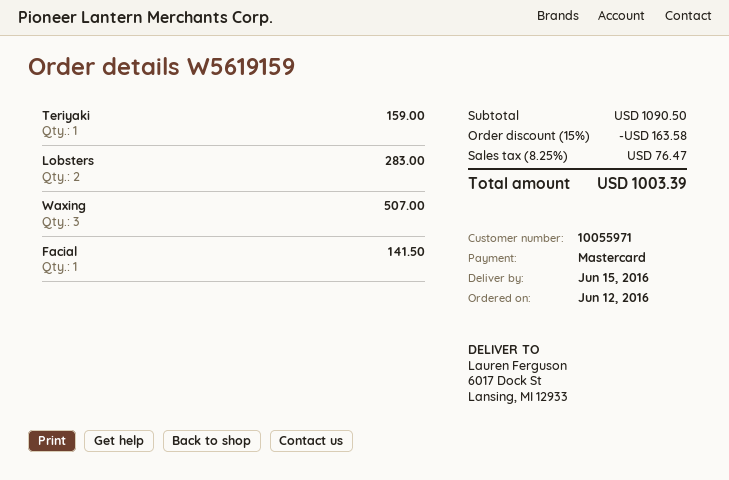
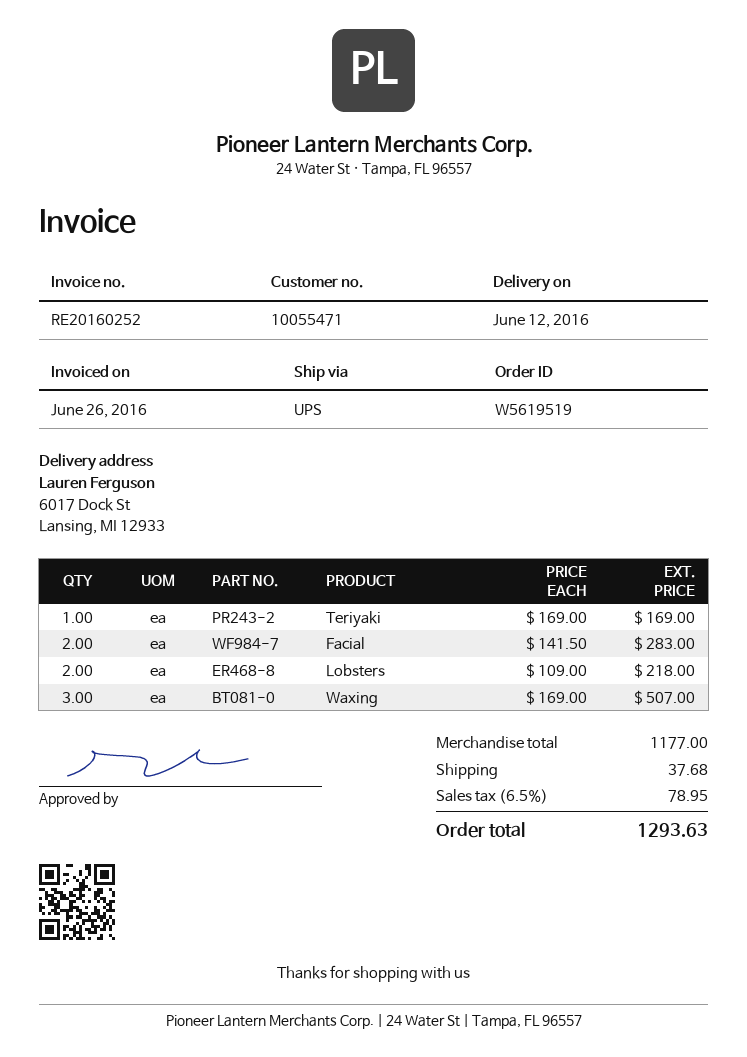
order number: W5619159 -> W5619519
delivery date: 2016-06-15 -> 2016-06-12
customer number: 10055971 -> 10055471
Teriyaki: 1 for 159.00 -> 1 for 169.00
Lobsters: 2 for 283.00 -> 2 for 218.00
Facial: 1 for 141.50 -> 2 for 283.00
subtotal: 1090.50 -> 1177.00
discount: 15% = 163.58 -> none
shipping: none -> 37.68
tax: 8.25% = 76.47 -> 6.5% = 78.95
total: 1003.39 -> 1293.63

